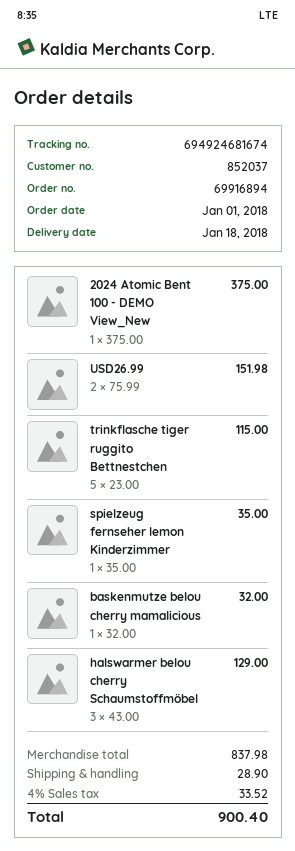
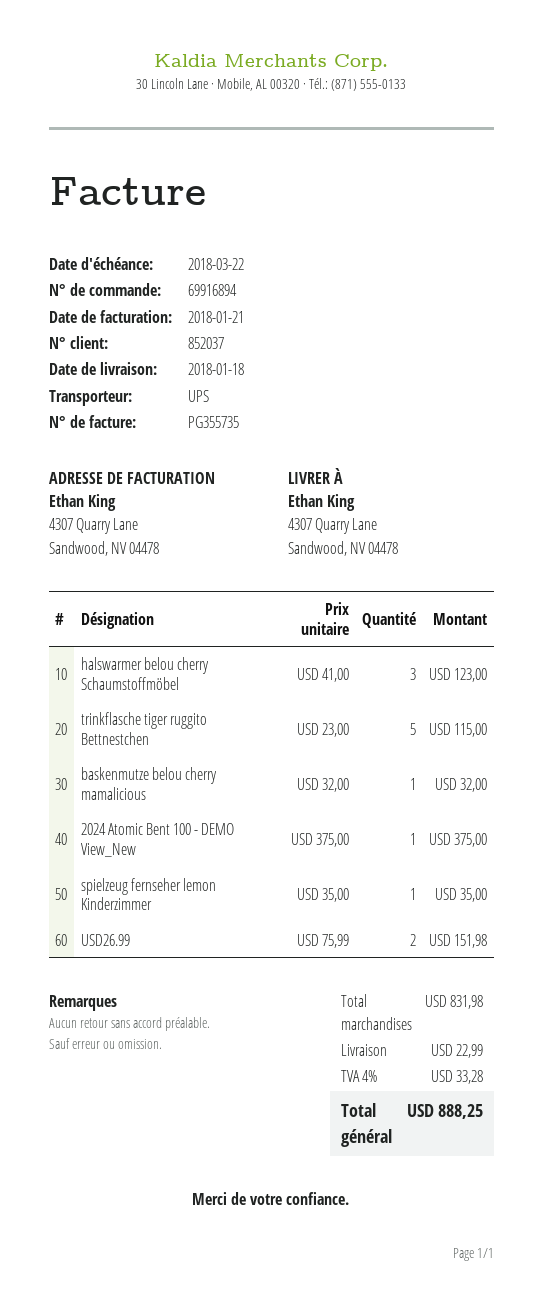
halswarmer belou cherry Schaumstoffmöbel: 3 x 43.00 = 129.00 -> 3 x 41.00 = 123.00
subtotal: 837.98 -> 831.98
shipping: 28.90 -> 22.99
tax: 4% = 33.52 -> 4% = 33.28
total: 900.40 -> 888.25

